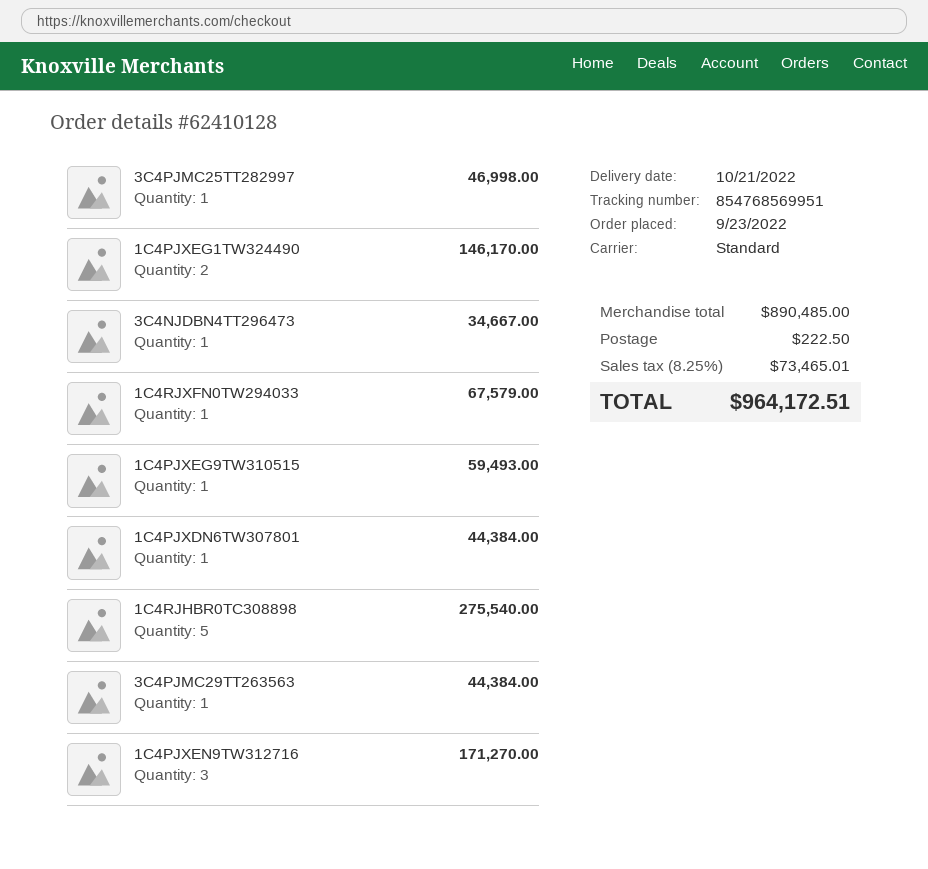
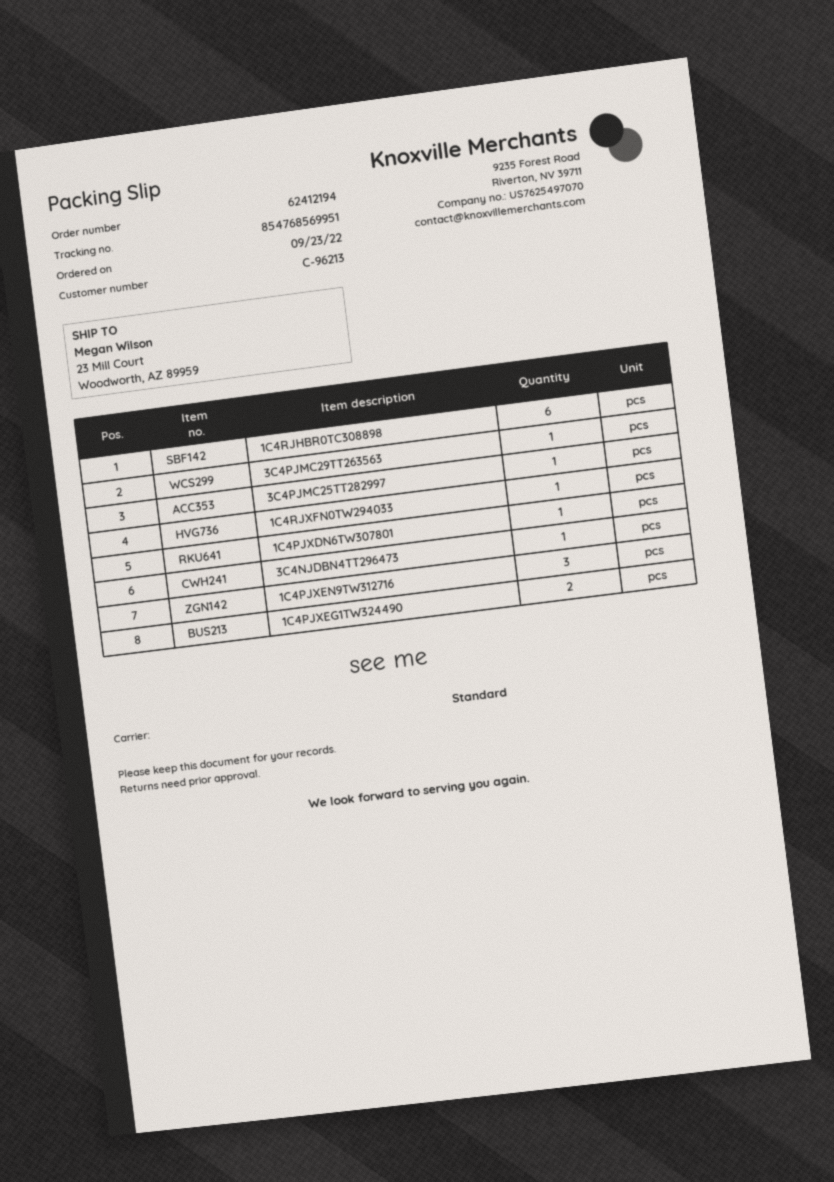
order number: 62410128 -> 62412194
1C4PJXEG9TW310515: 1 -> none
1C4RJHBR0TC308898: 5 -> 6

